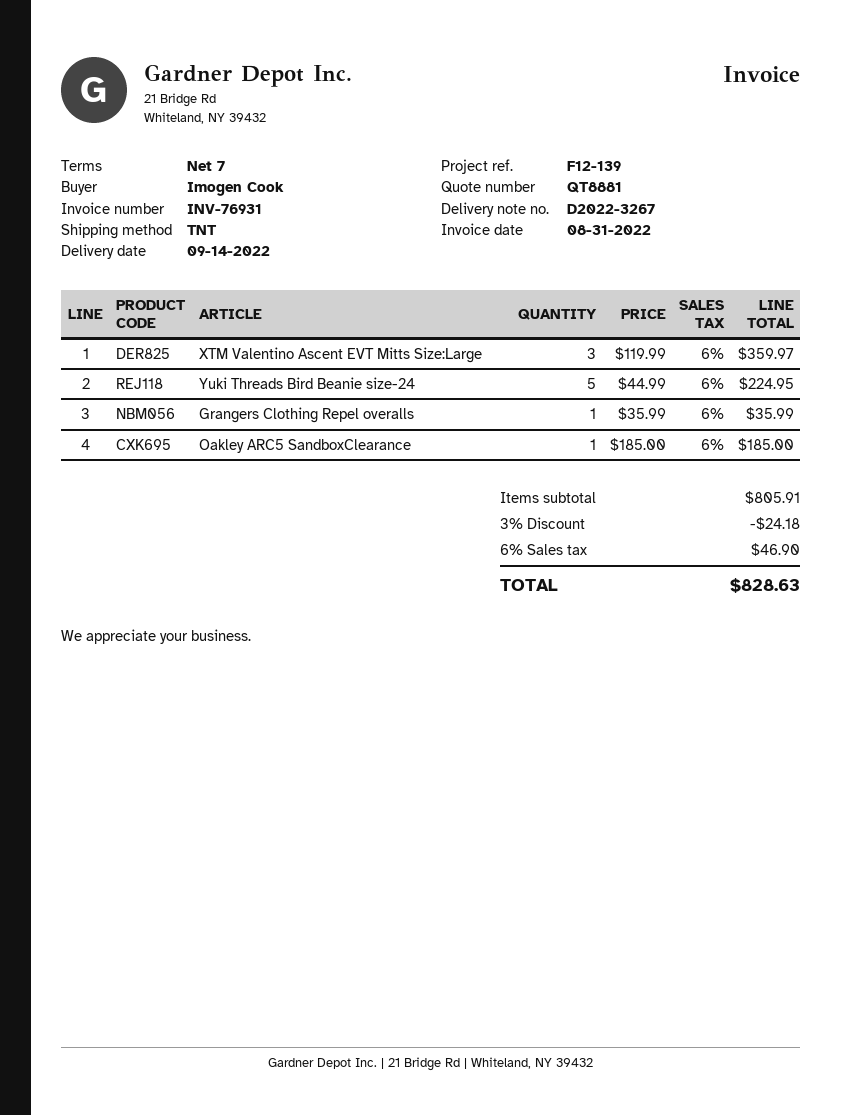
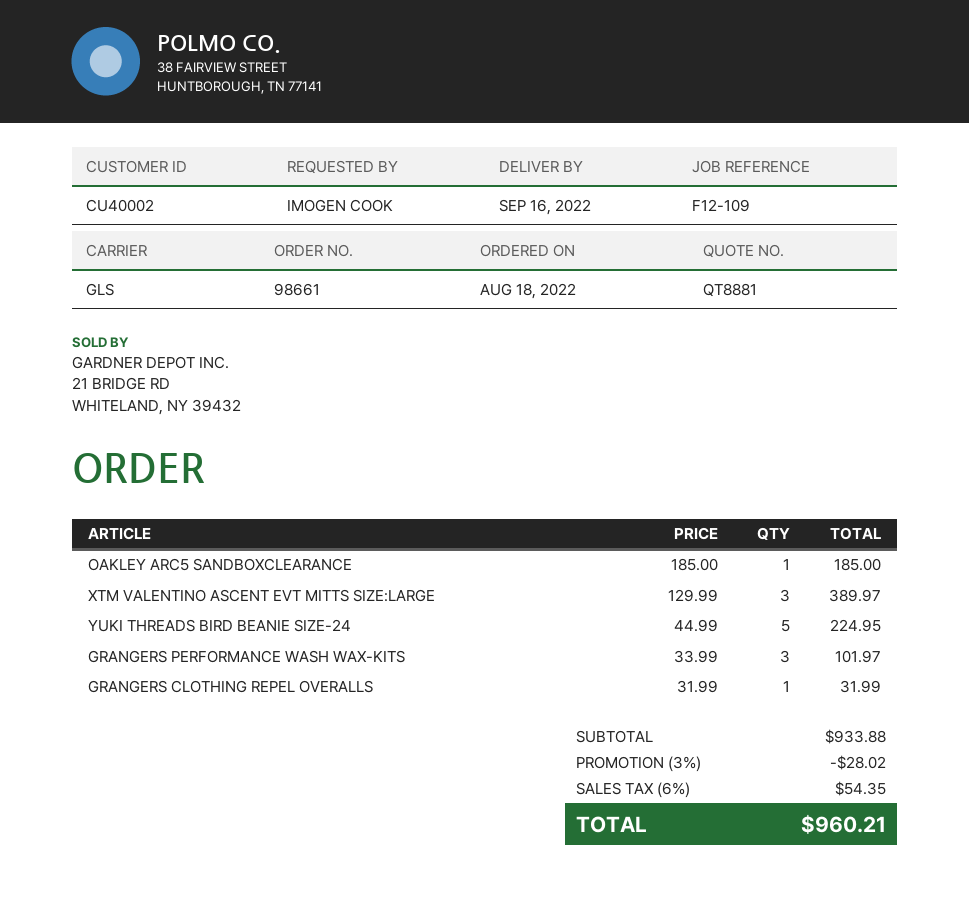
delivery date: 2022-09-14 -> 2022-09-16
reference: F12-139 -> F12-109
shipping method: TNT -> GLS
XTM Valentino Ascent EVT Mitts Size:Large: 3 x 119.99 = 359.97 -> 3 x 129.99 = 389.97
Grangers Clothing Repel overalls: 1 x 35.99 = 35.99 -> 1 x 31.99 = 31.99
GRANGERS PERFORMANCE WASH WAX-KITS: none -> 3 x 33.99 = 101.97
subtotal: 805.91 -> 933.88
discount: 3% = 24.18 -> 3% = 28.02
tax: 6% = 46.90 -> 6% = 54.35
total: 828.63 -> 960.21

